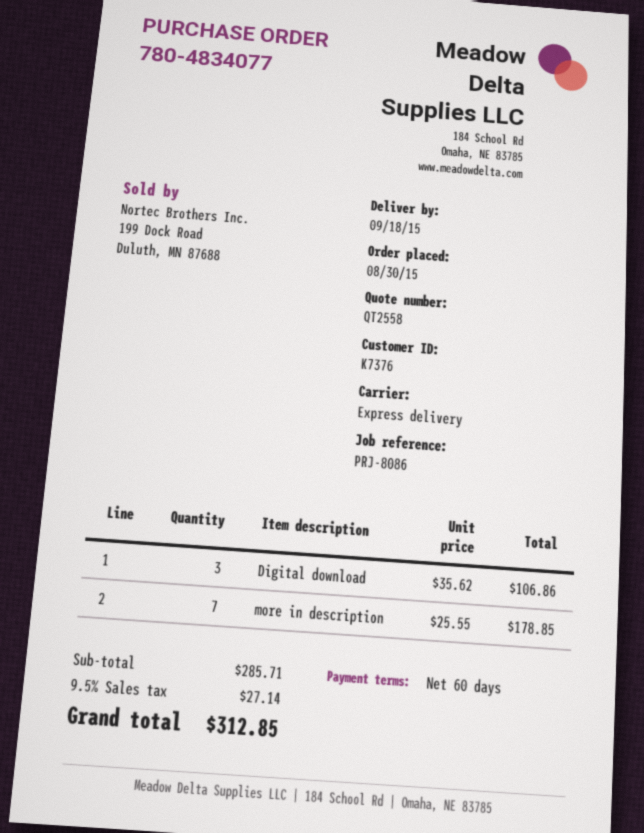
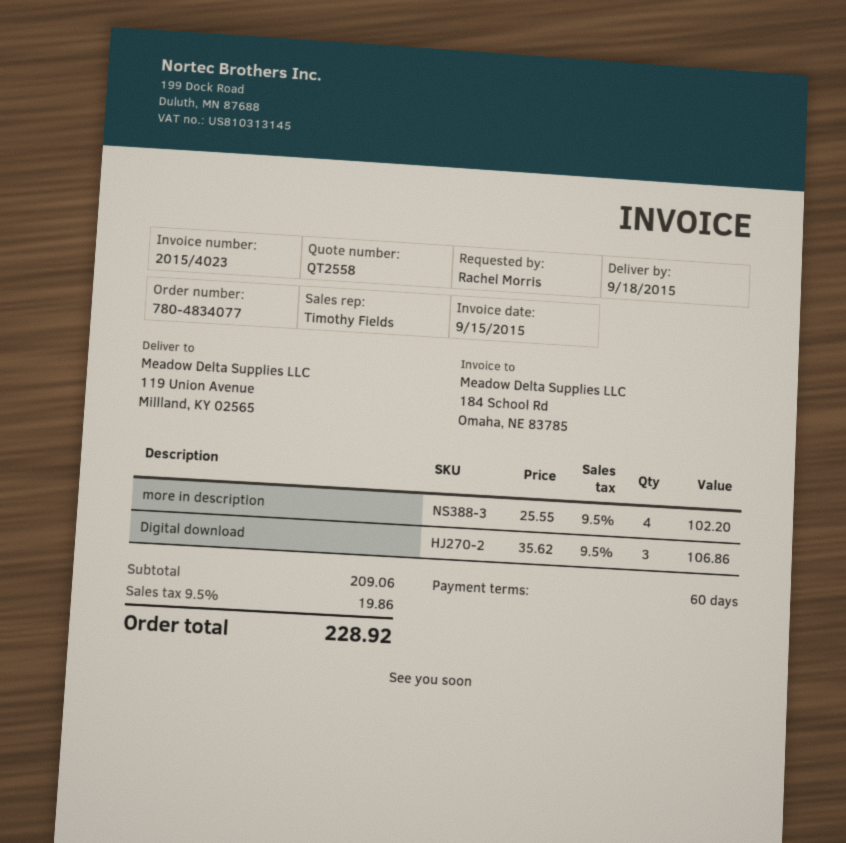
more in description: 7 x 25.55 = 178.85 -> 4 x 25.55 = 102.20
subtotal: 285.71 -> 209.06
tax: 9.5% = 27.14 -> 9.5% = 19.86
total: 312.85 -> 228.92

